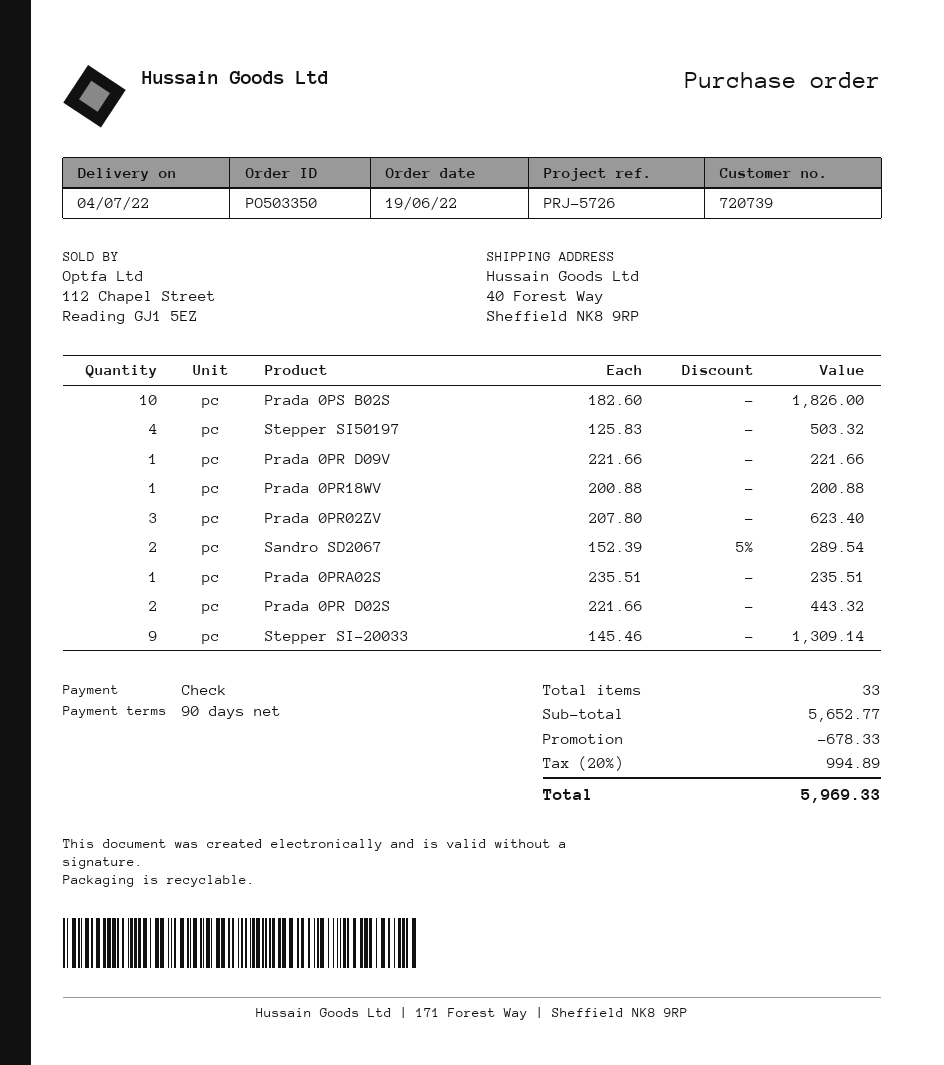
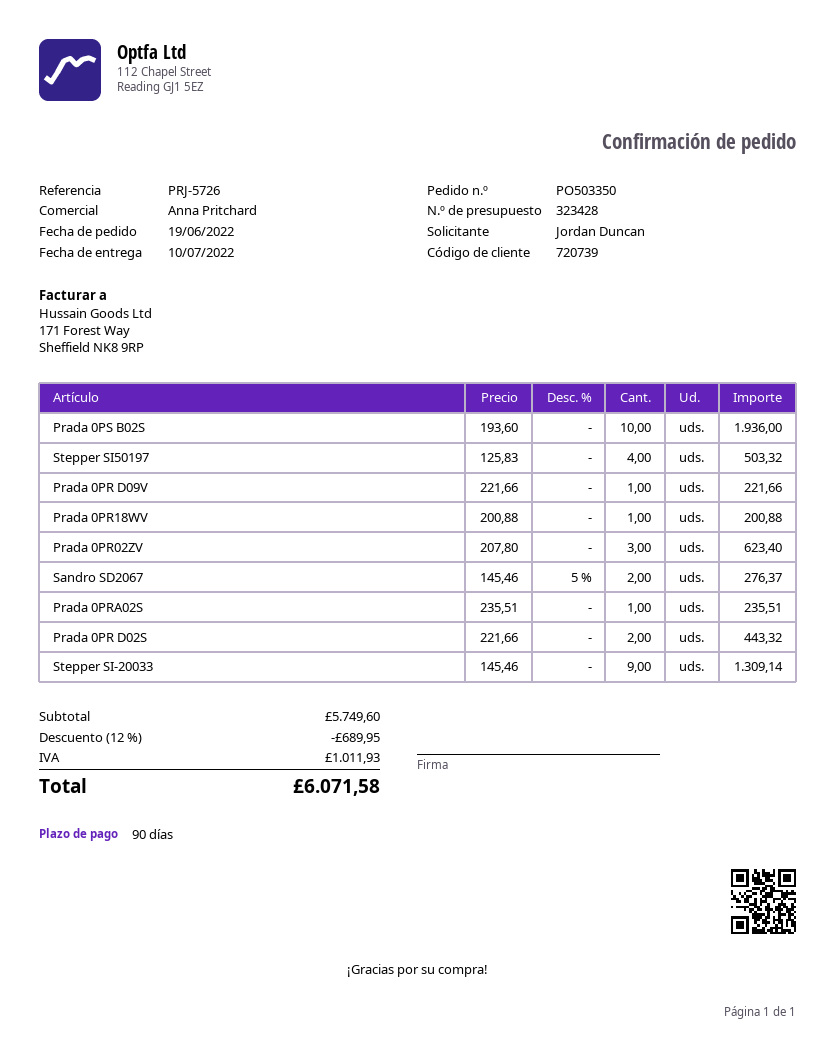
delivery date: 2022-07-04 -> 2022-07-10
Prada 0PS B02S: 10 x 182.60 = 1826.00 -> 10 x 193.60 = 1936.00
Sandro SD2067: 2 x 152.39 - 5% = 289.54 -> 2 x 145.46 - 5% = 276.37
subtotal: 5652.77 -> 5749.60
discount: 678.33 -> 689.95
tax: 994.89 -> 1011.93
total: 5969.33 -> 6071.58

